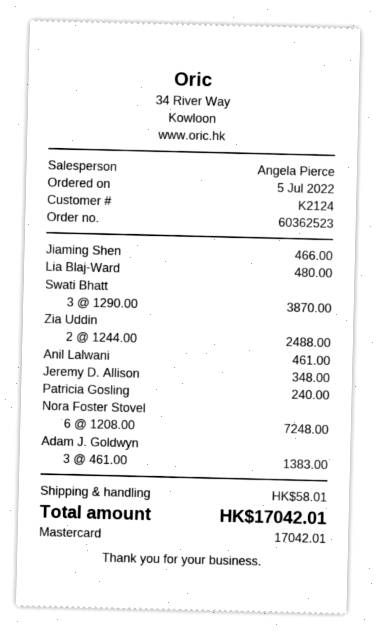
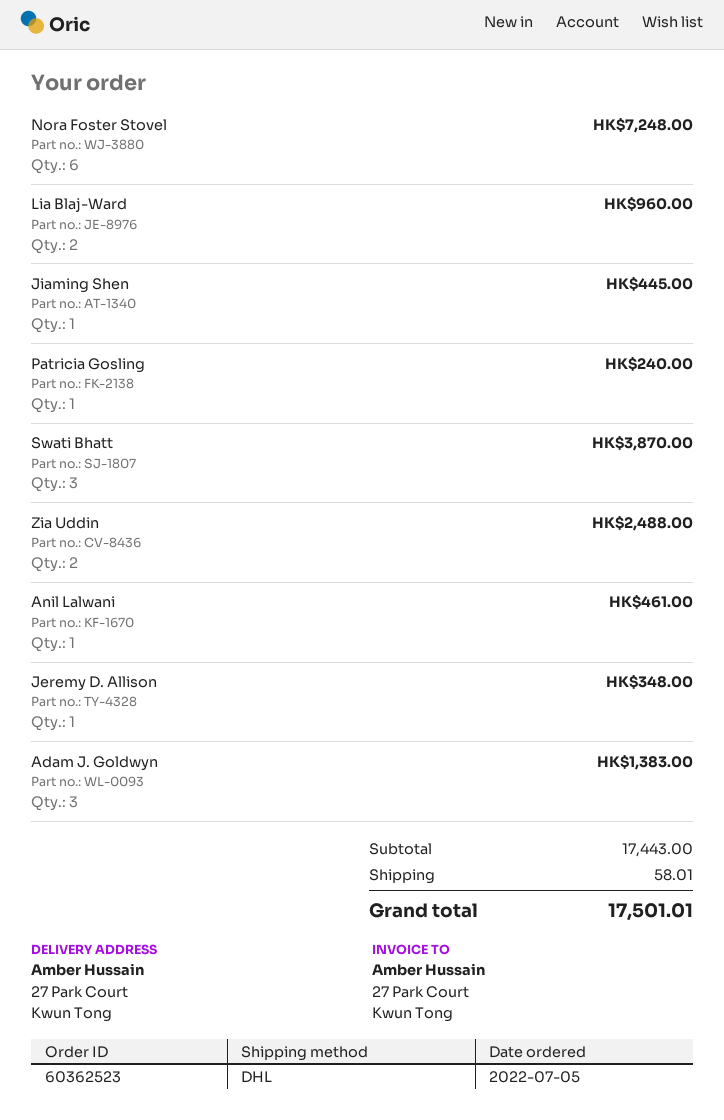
Jiaming Shen: 1 for 466.00 -> 1 for 445.00
Lia Blaj-Ward: 1 for 480.00 -> 2 for 960.00
total: 17042.01 -> 17501.01

